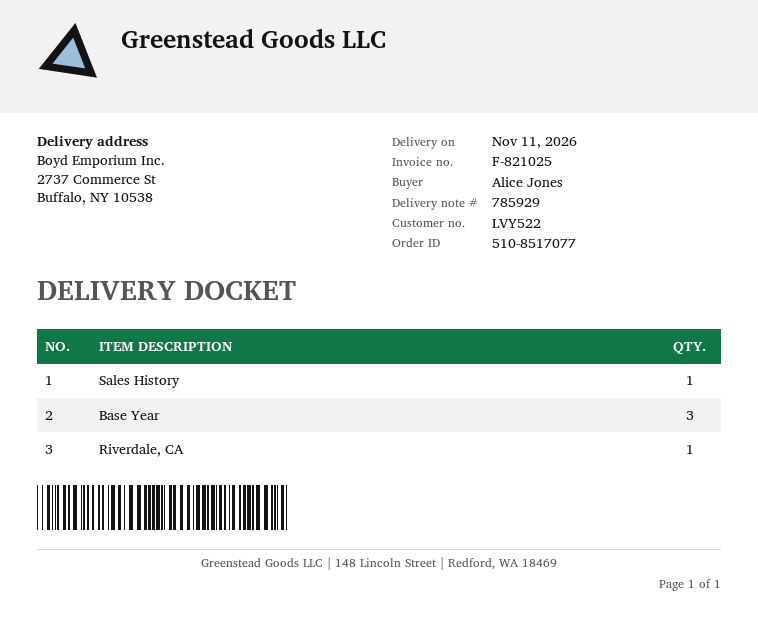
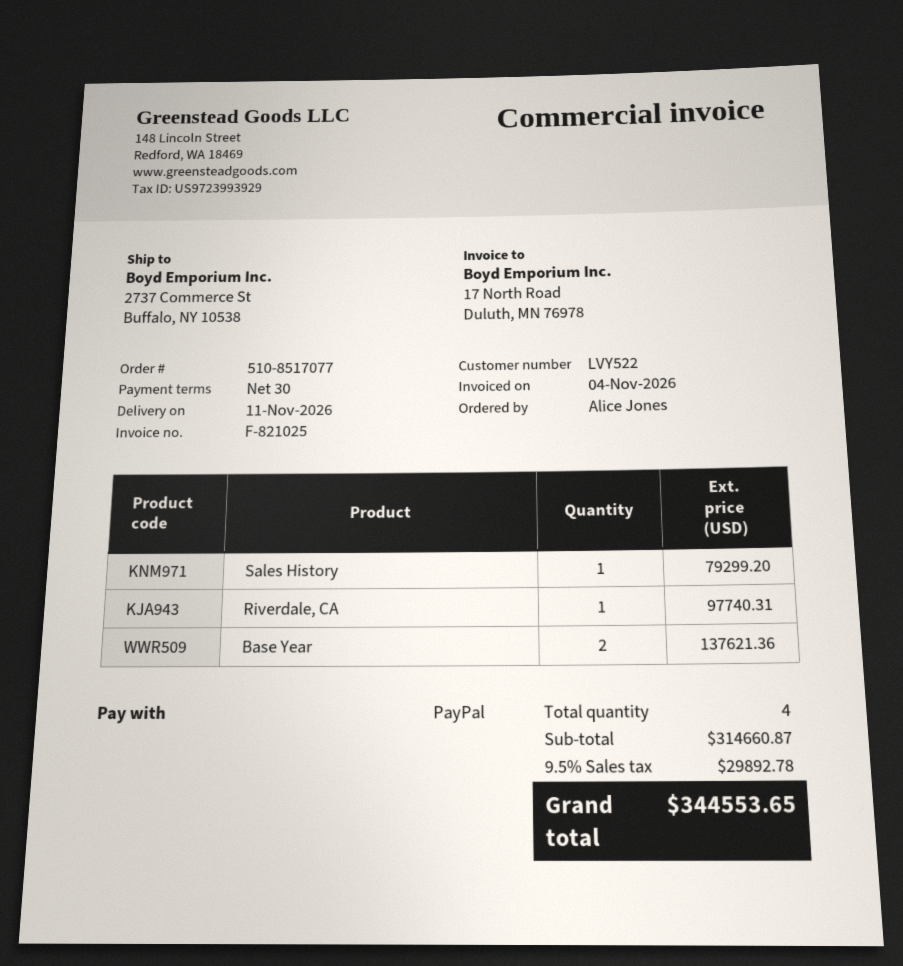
Base Year: 3 -> 2

